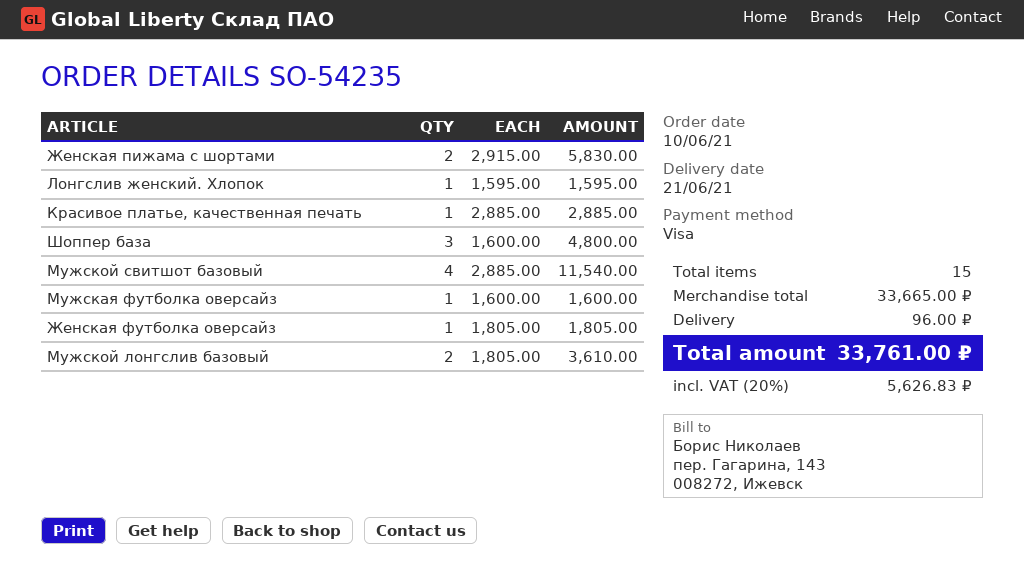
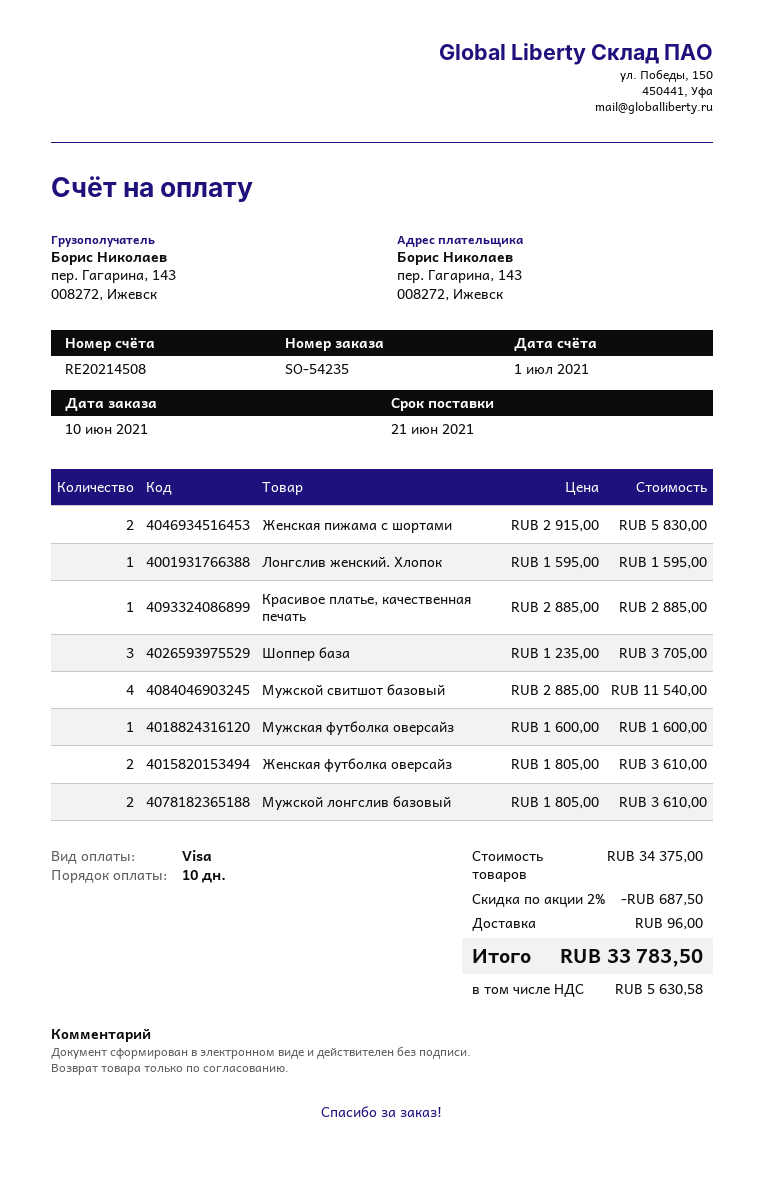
Шоппер база: 3 x 1600.00 = 4800.00 -> 3 x 1235.00 = 3705.00
Женская футболка оверсайз: 1 x 1805.00 = 1805.00 -> 2 x 1805.00 = 3610.00
subtotal: 33665.00 -> 34375.00
discount: none -> 2% = 687.50
tax: 5626.83 -> 5630.58
total: 33761.00 -> 33783.50

